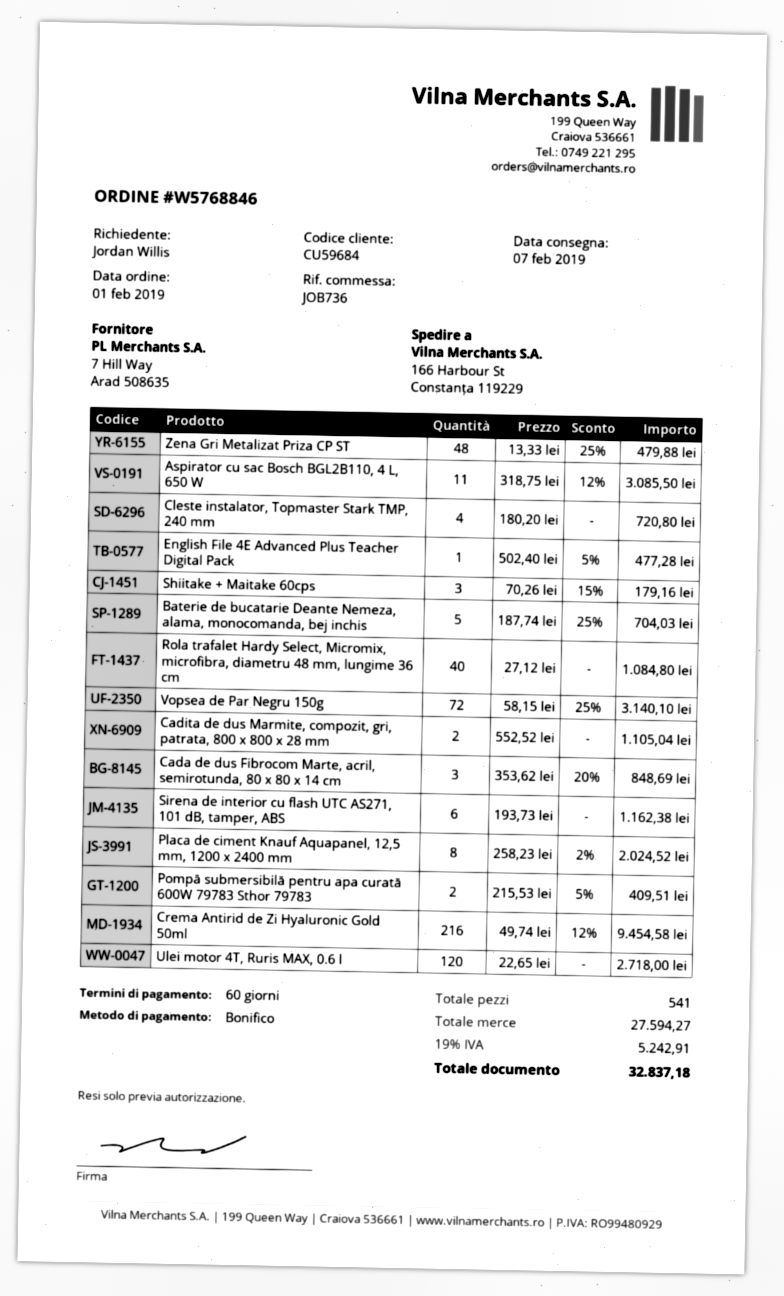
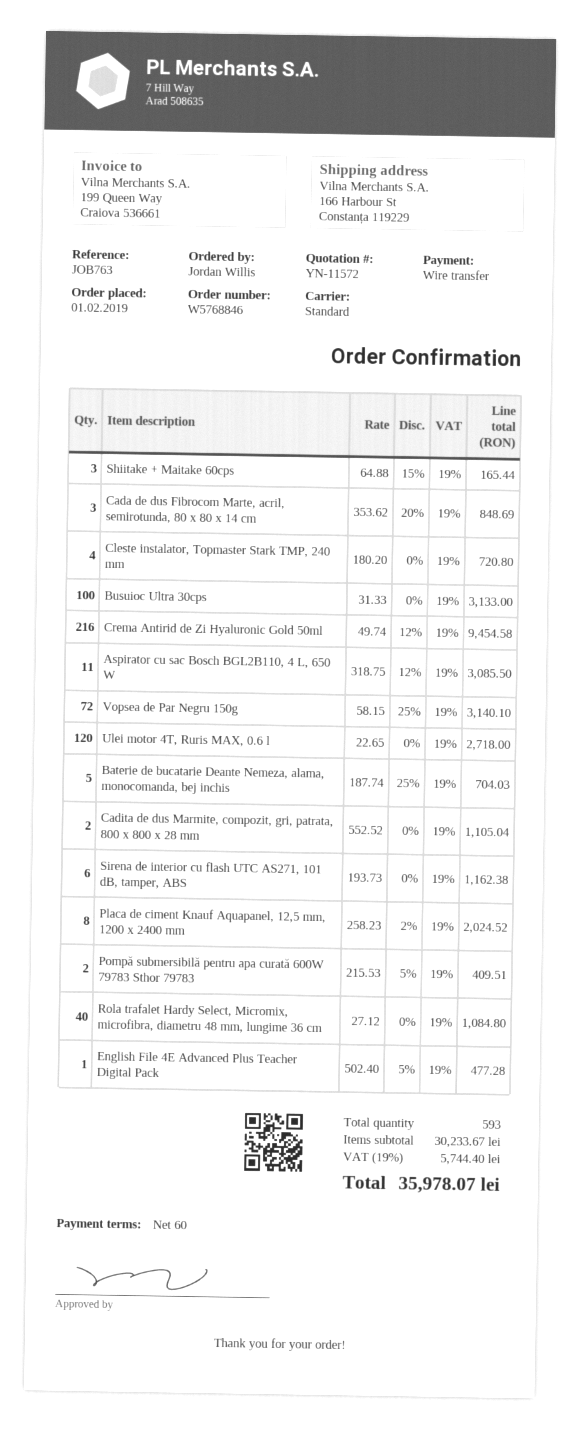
reference: JOB736 -> JOB763
Zena Gri Metalizat Priza CP ST: 48 x 13.33 - 25% = 479.88 -> none
Shiitake + Maitake 60cps: 3 x 70.26 - 15% = 179.16 -> 3 x 64.88 - 15% = 165.44
Busuioc Ultra 30cps: none -> 100 x 31.33 = 3133.00
total quantity: 541 -> 593
subtotal: 27594.27 -> 30233.67
tax: 19% = 5242.91 -> 19% = 5744.40
total: 32837.18 -> 35978.07

